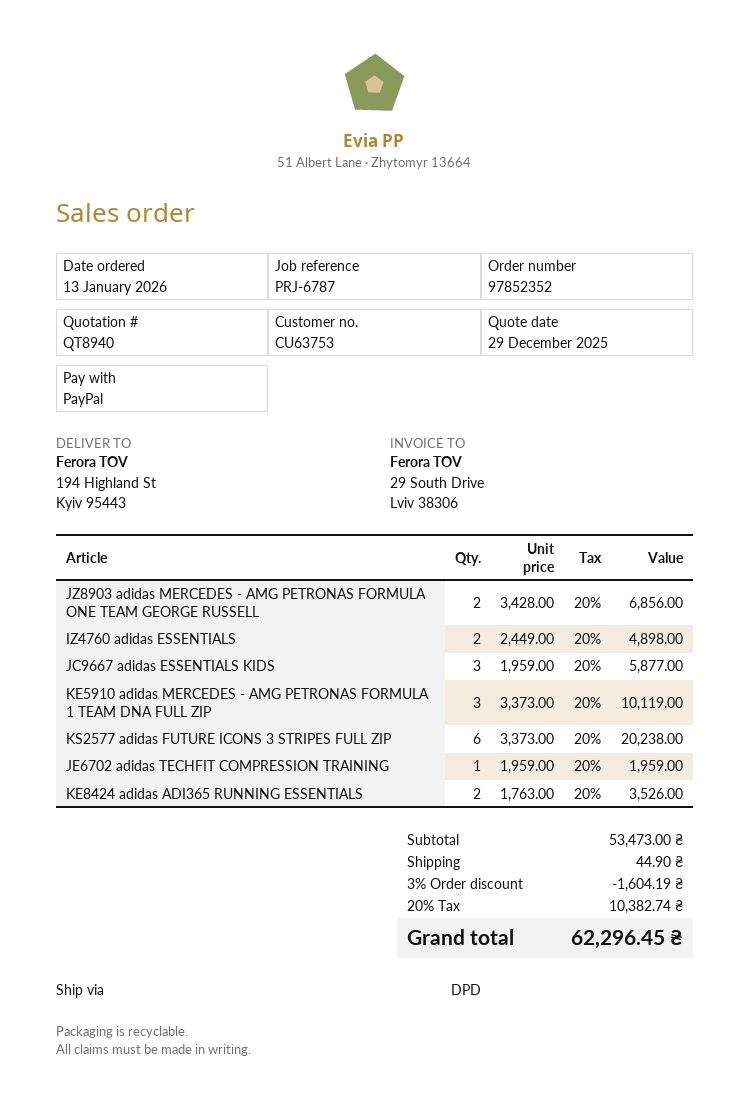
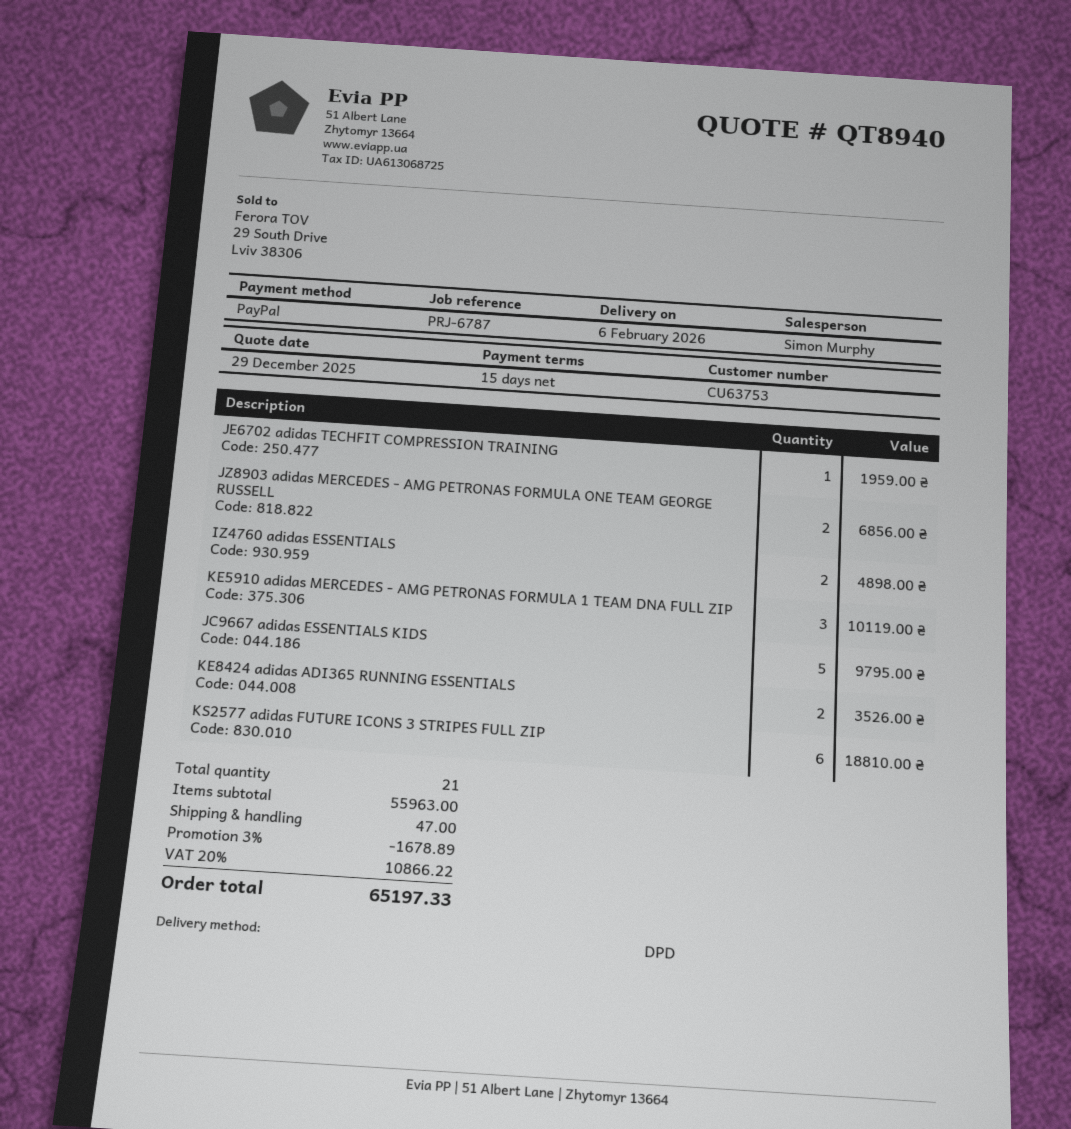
JC9667 adidas ESSENTIALS KIDS: 3 for 5877.00 -> 5 for 9795.00
KS2577 adidas FUTURE ICONS 3 STRIPES FULL ZIP: 6 for 20238.00 -> 6 for 18810.00
subtotal: 53473.00 -> 55963.00
discount: 3% = 1604.19 -> 3% = 1678.89
shipping: 44.90 -> 47.00
tax: 20% = 10382.74 -> 20% = 10866.22
total: 62296.45 -> 65197.33

